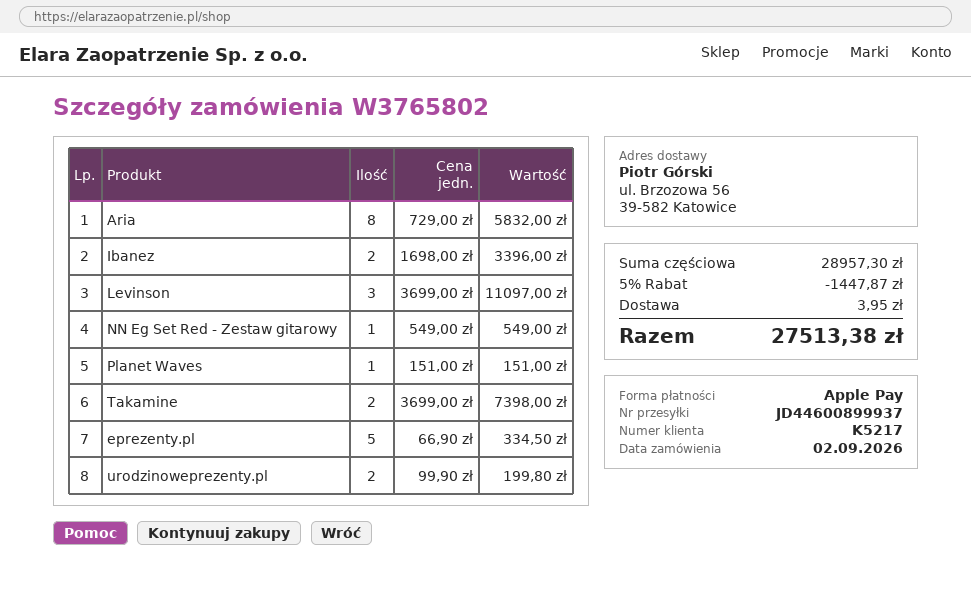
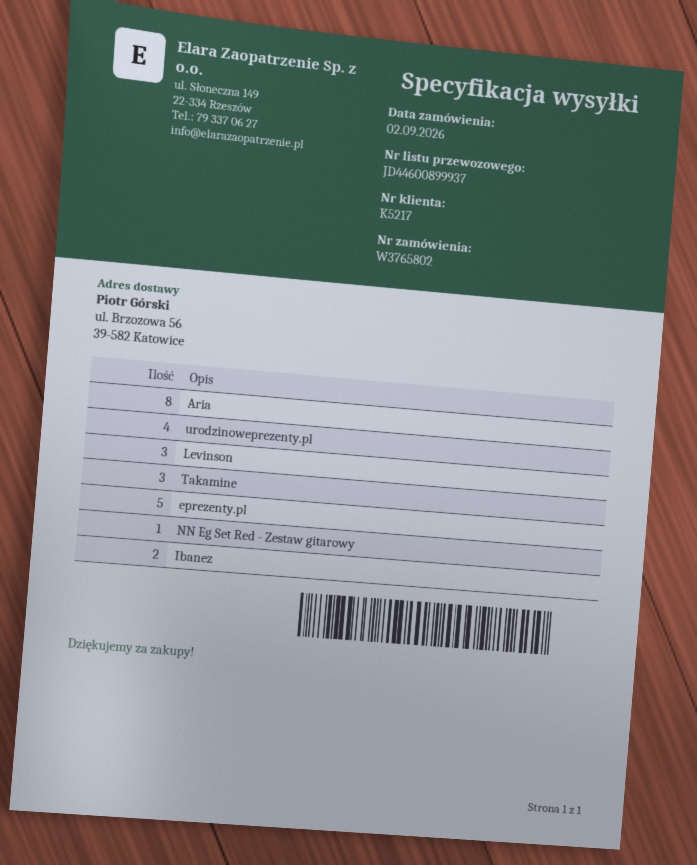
Planet Waves: 1 -> none
Takamine: 2 -> 3
urodzinoweprezenty.pl: 2 -> 4

